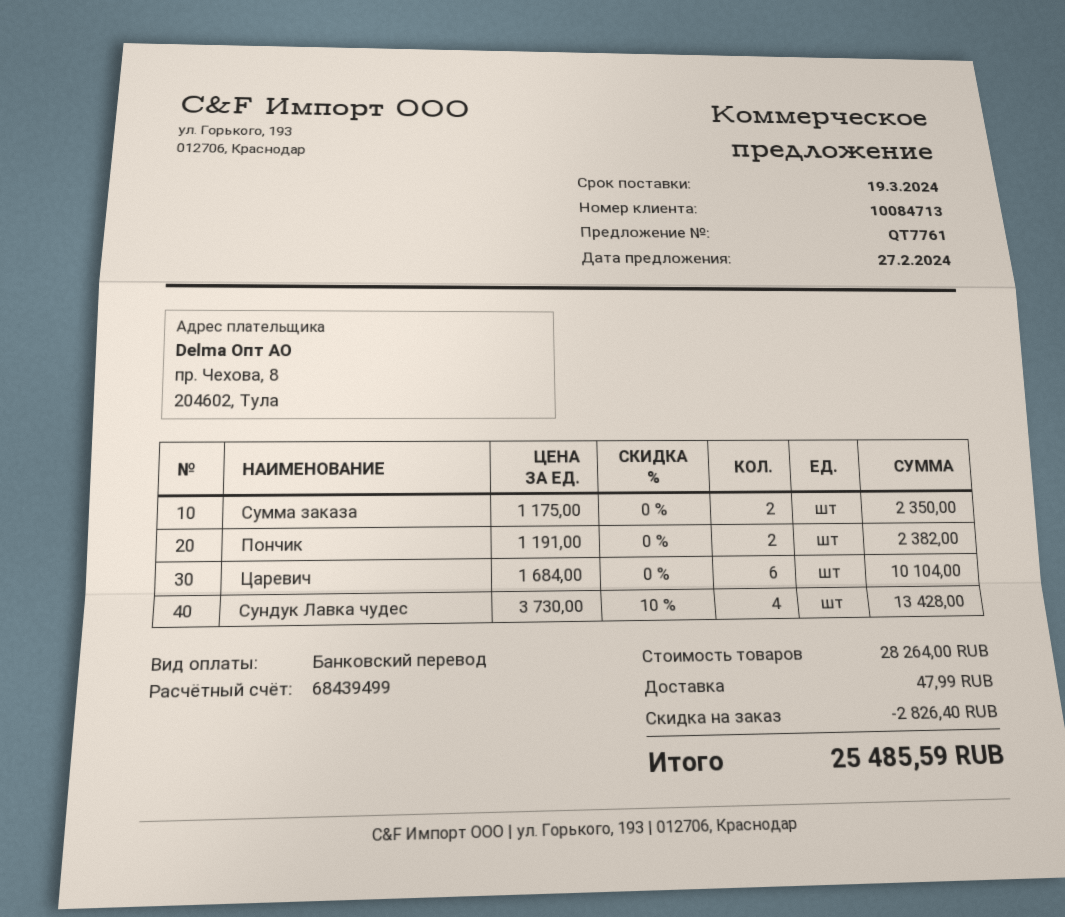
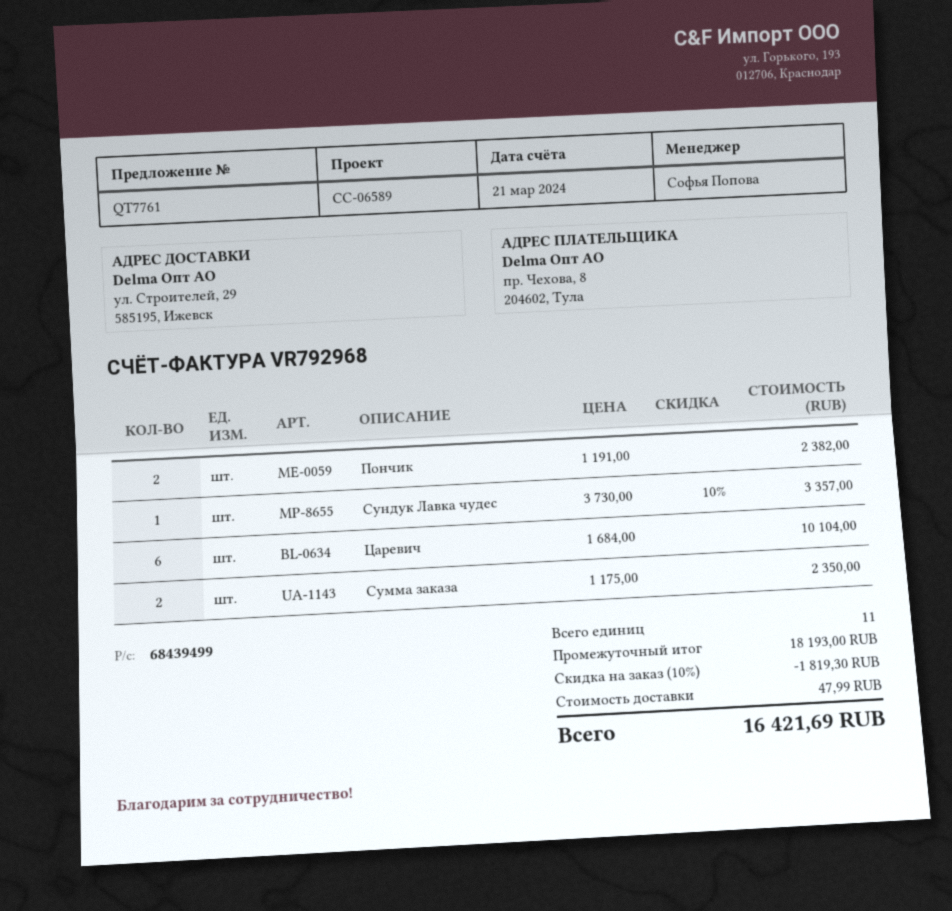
Сундук Лавка чудес: 4 x 3730.00 - 10% = 13428.00 -> 1 x 3730.00 - 10% = 3357.00
subtotal: 28264.00 -> 18193.00
discount: 2826.40 -> 1819.30
total: 25485.59 -> 16421.69

